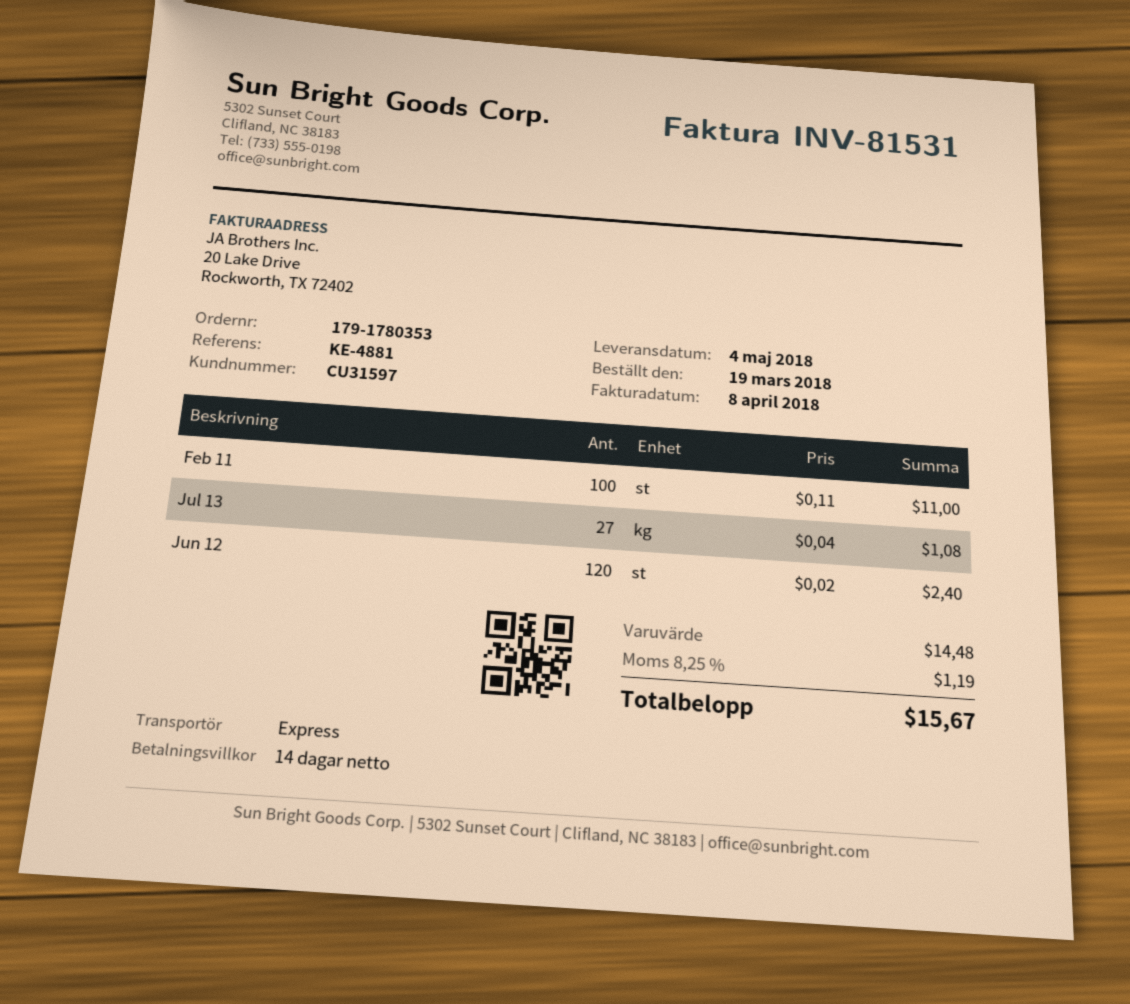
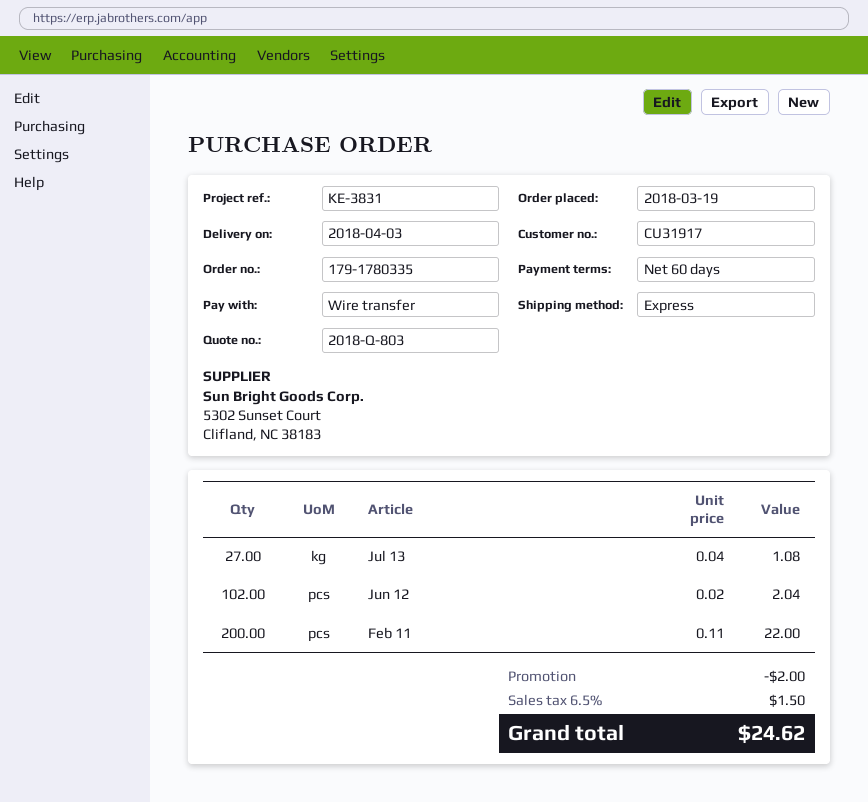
order number: 179-1780353 -> 179-1780335
delivery date: 2018-05-04 -> 2018-04-03
payment terms: 14 days -> 60 days
customer number: CU31597 -> CU31917
reference: KE-4881 -> KE-3831
Feb 11: 100 x 0.11 = 11.00 -> 200 x 0.11 = 22.00
Jun 12: 120 x 0.02 = 2.40 -> 102 x 0.02 = 2.04
discount: none -> 2.00
tax: 8.25% = 1.19 -> 6.5% = 1.50
total: 15.67 -> 24.62

